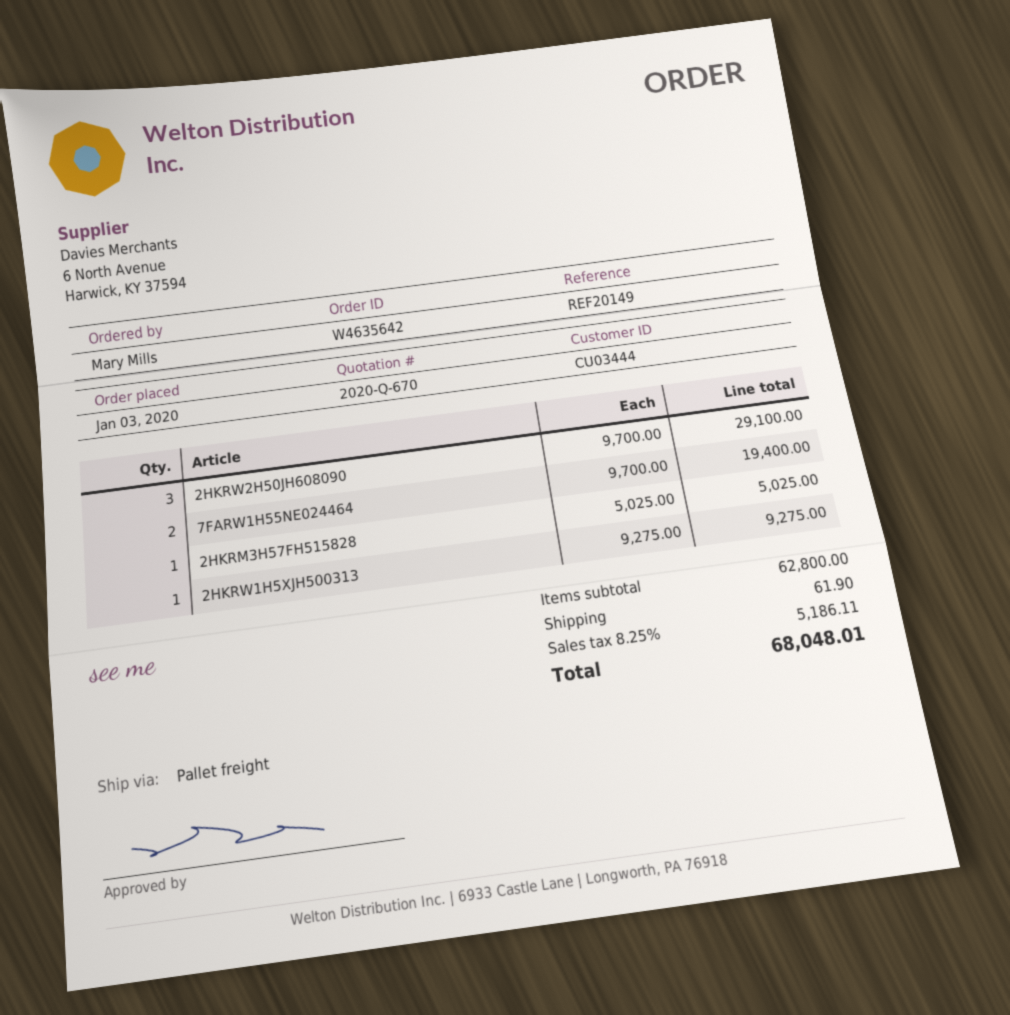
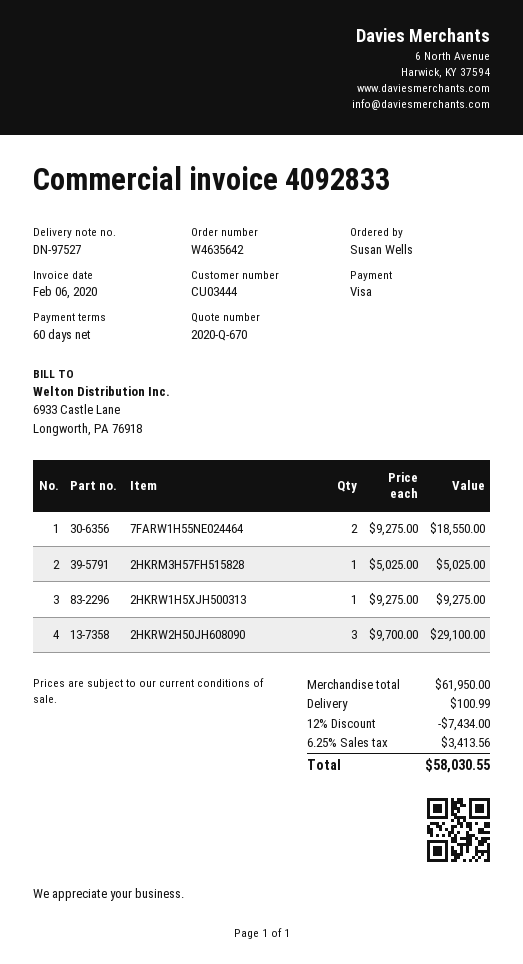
ordered by: Mary Mills -> Susan Wells
7FARW1H55NE024464: 2 x 9700.00 = 19400.00 -> 2 x 9275.00 = 18550.00
subtotal: 62800.00 -> 61950.00
discount: none -> 12% = 7434.00
shipping: 61.90 -> 100.99
tax: 8.25% = 5186.11 -> 6.25% = 3413.56
total: 68048.01 -> 58030.55

